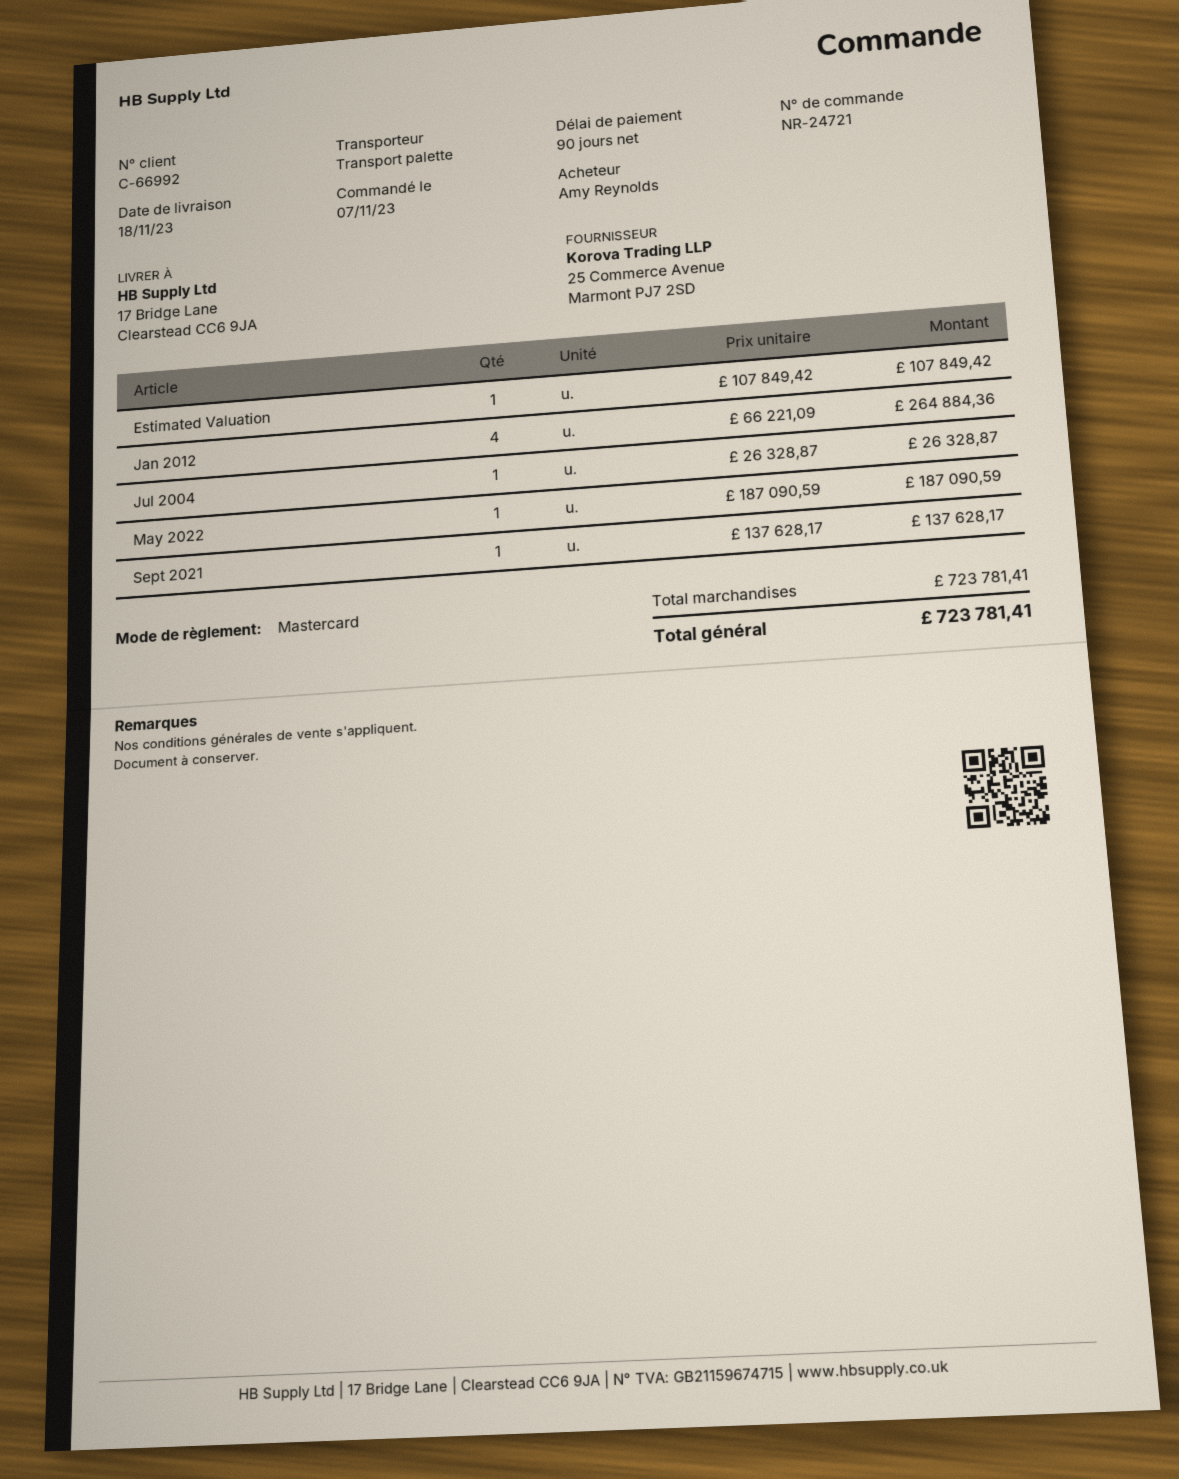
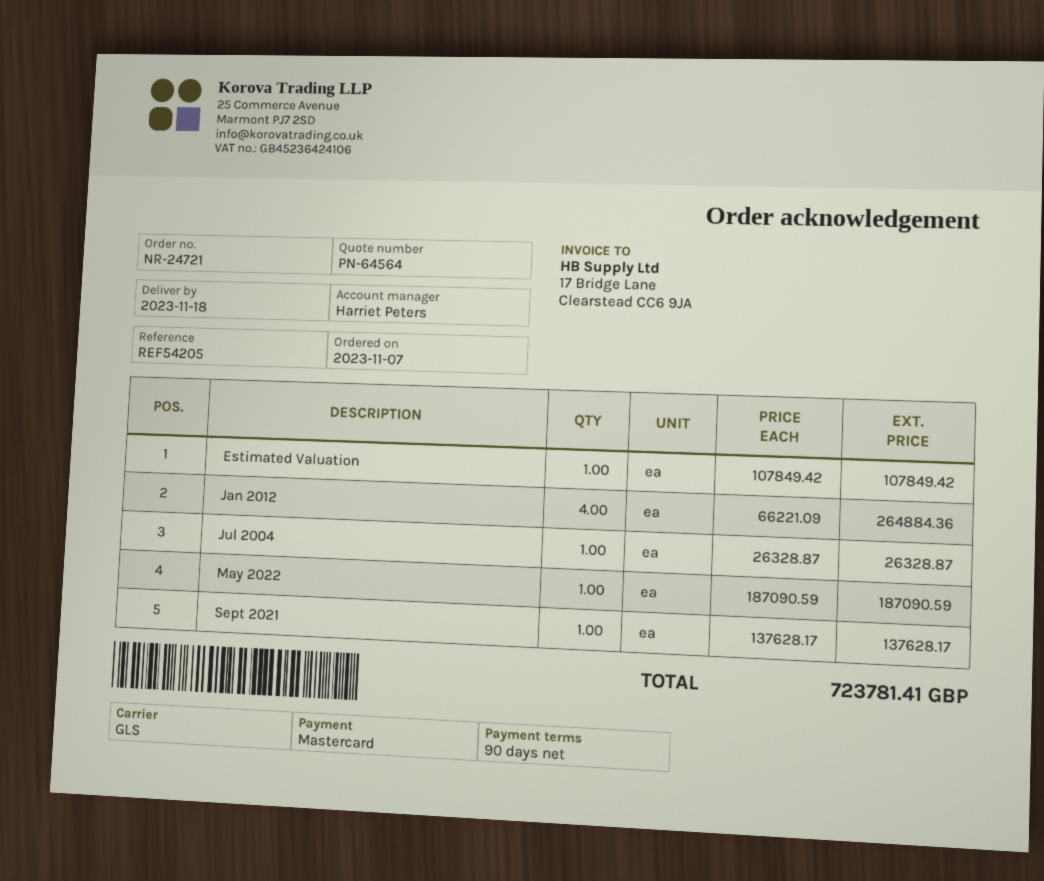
shipping method: pallet freight -> GLS

